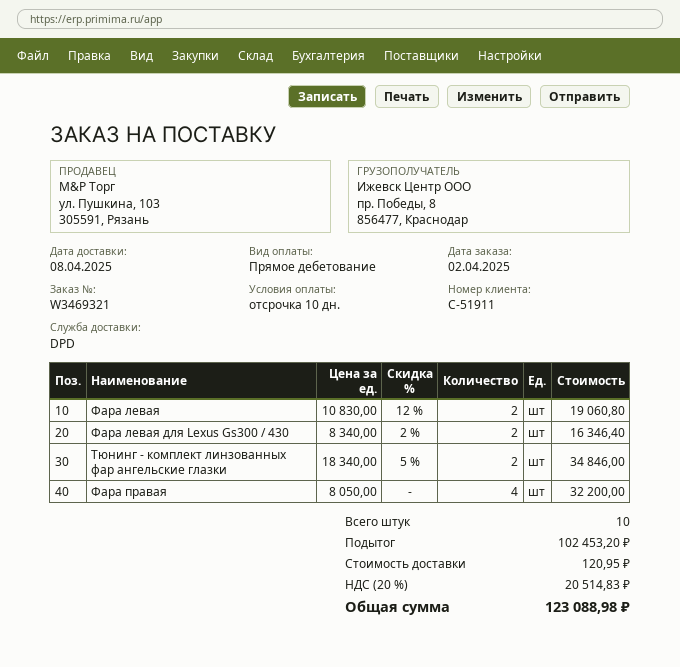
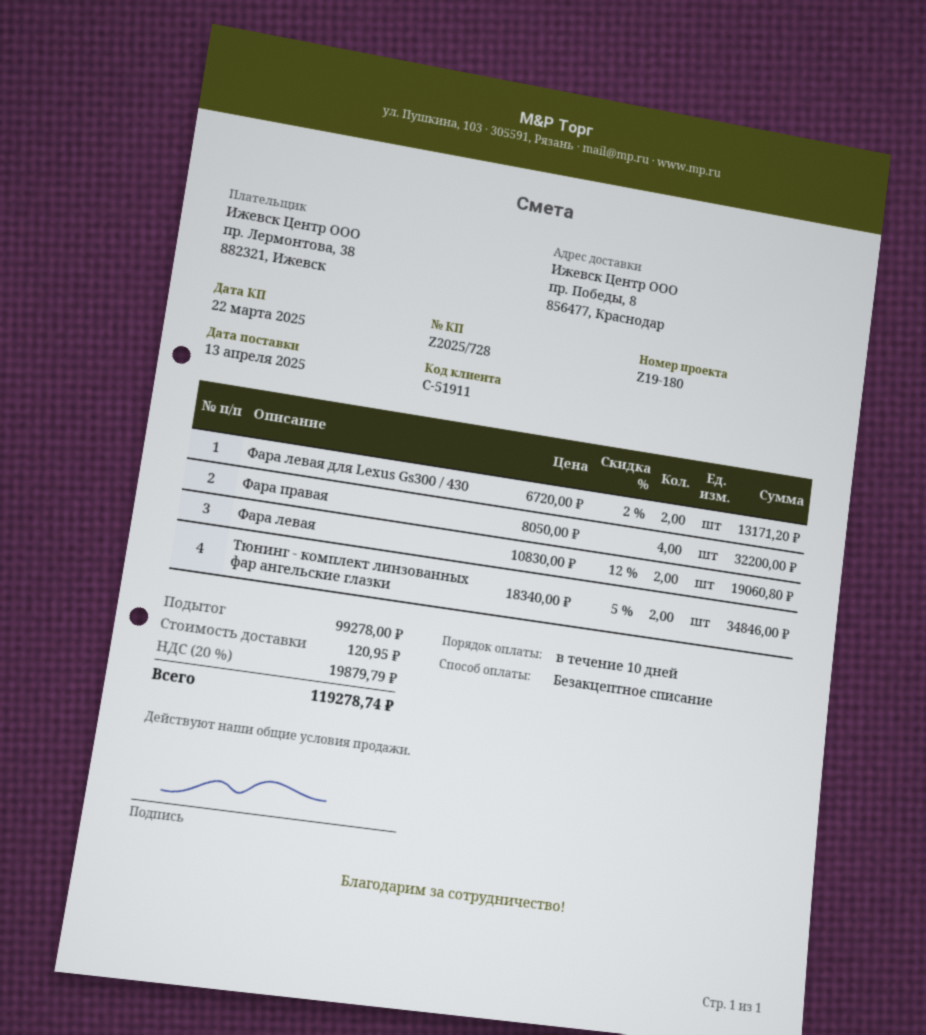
delivery date: 2025-04-08 -> 2025-04-13
Фара левая для Lexus Gs300 / 430: 2 x 8340.00 - 2% = 16346.40 -> 2 x 6720.00 - 2% = 13171.20
subtotal: 102453.20 -> 99278.00
tax: 20% = 20514.83 -> 20% = 19879.79
total: 123088.98 -> 119278.74

